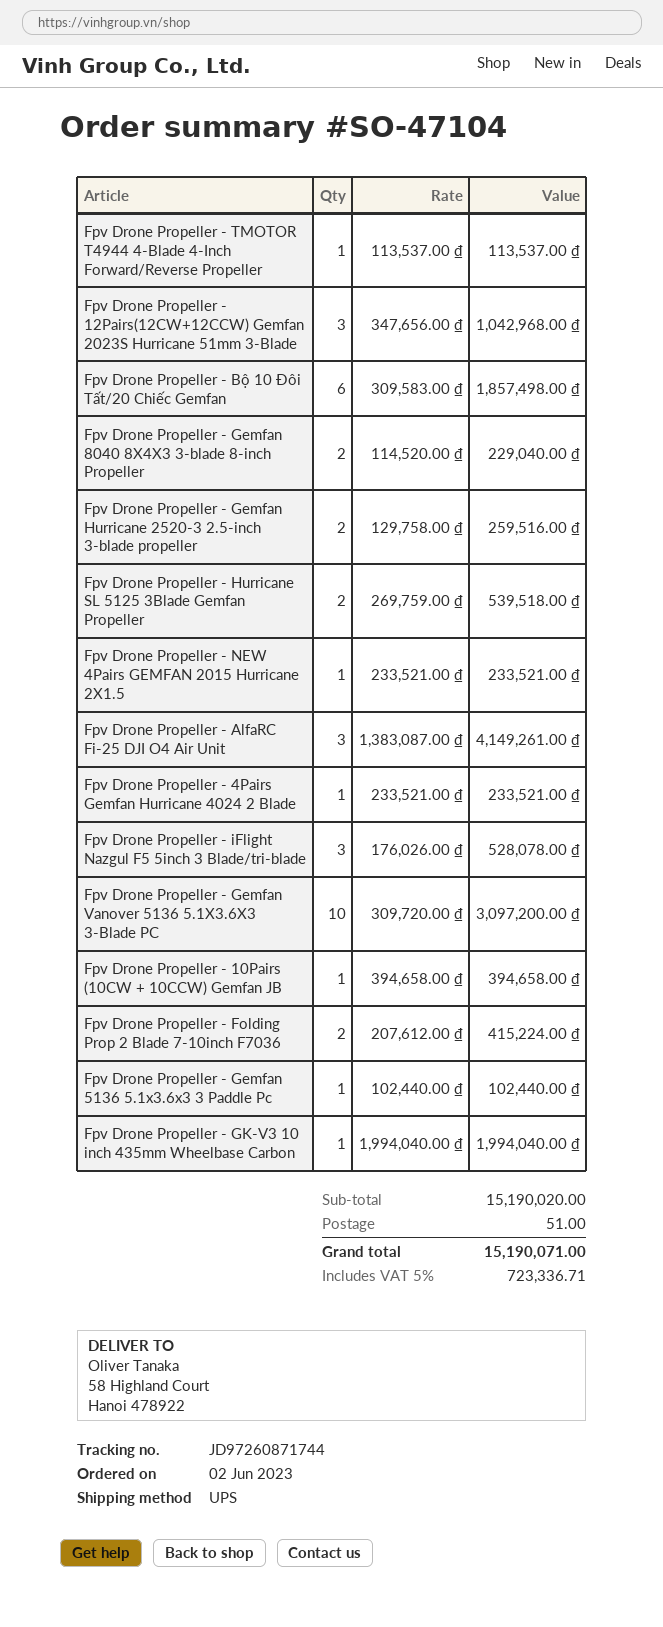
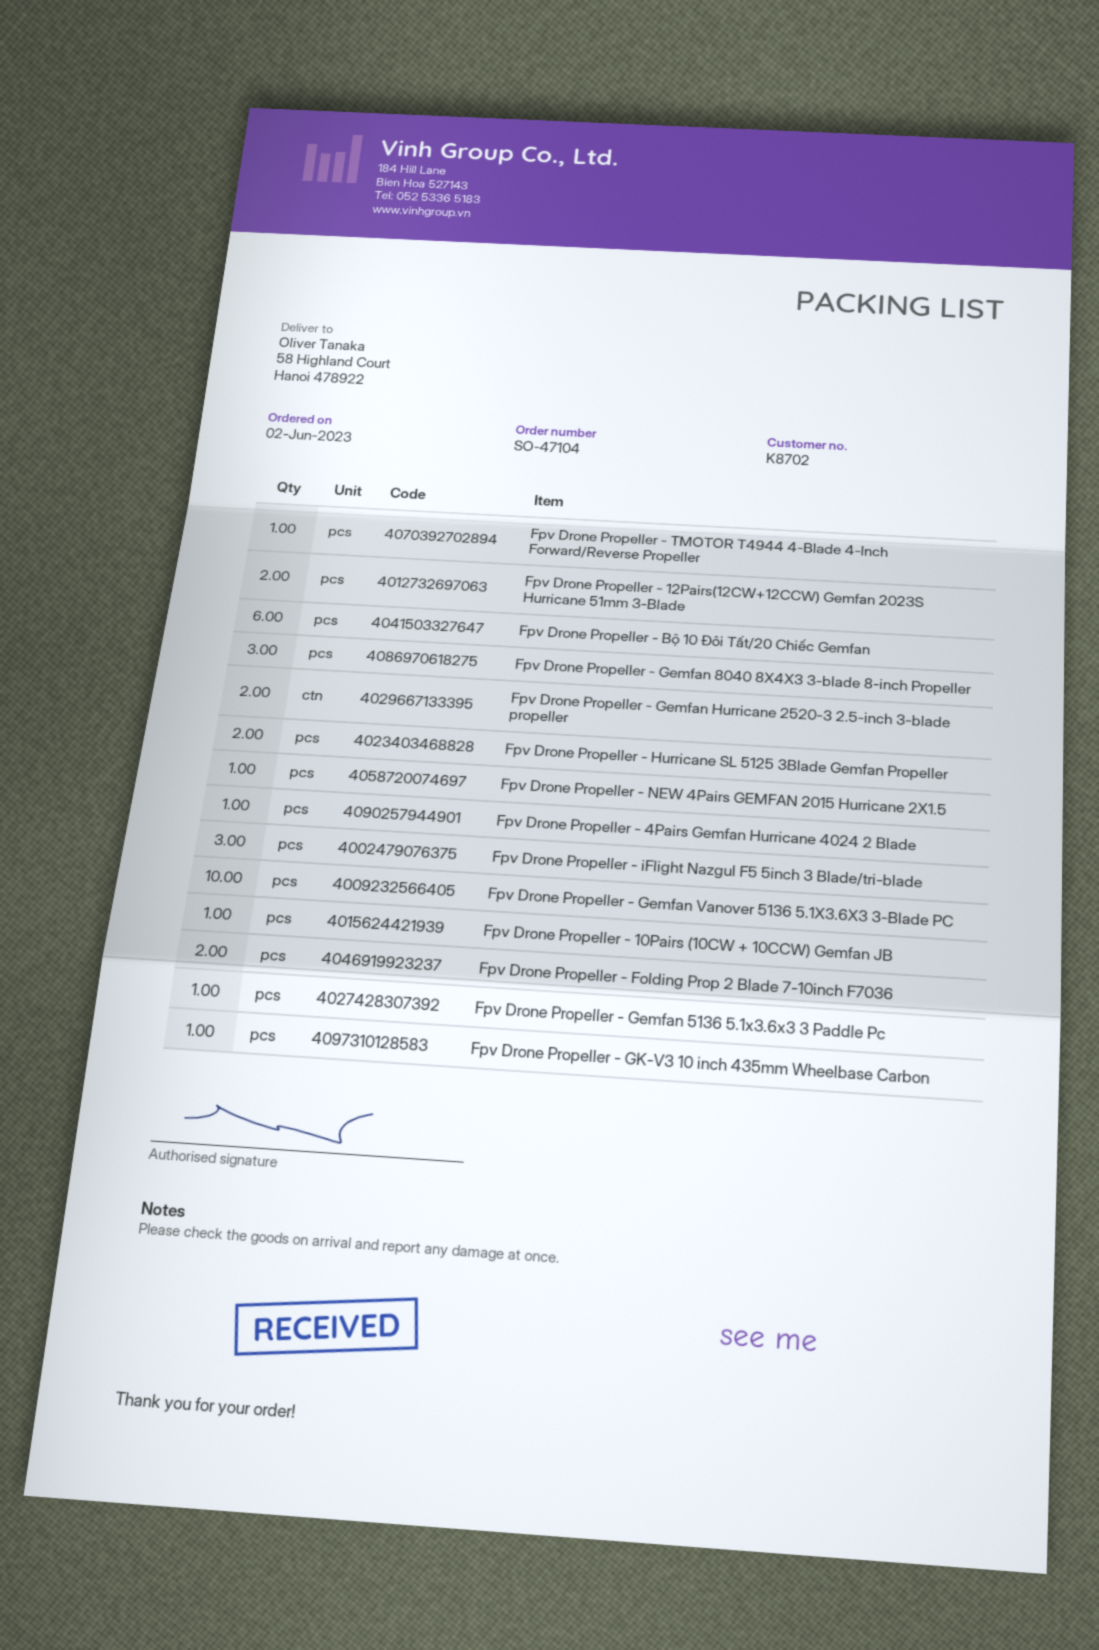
Fpv Drone Propeller - 12Pairs(12CW+12CCW) Gemfan 2023S Hurricane 51mm 3-Blade: 3 -> 2
Fpv Drone Propeller - Gemfan 8040 8X4X3 3-blade 8-inch Propeller: 2 -> 3
Fpv Drone Propeller - AlfaRC Fi-25 DJI O4 Air Unit: 3 -> none

